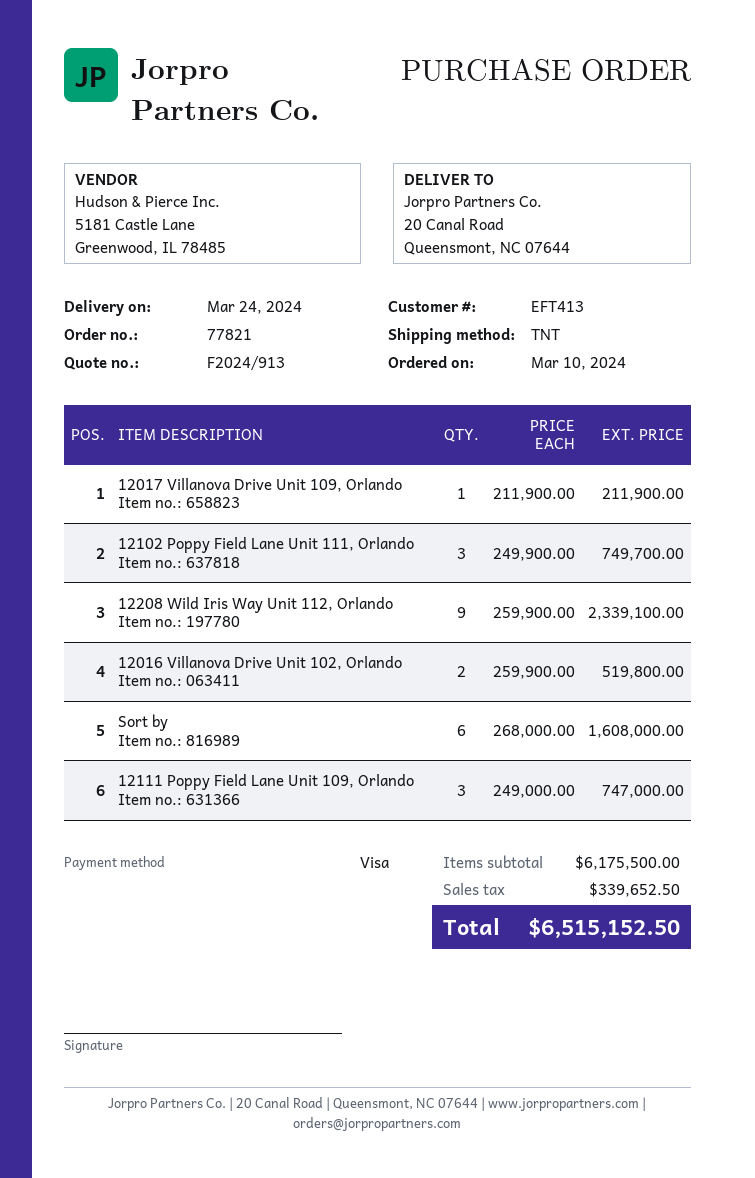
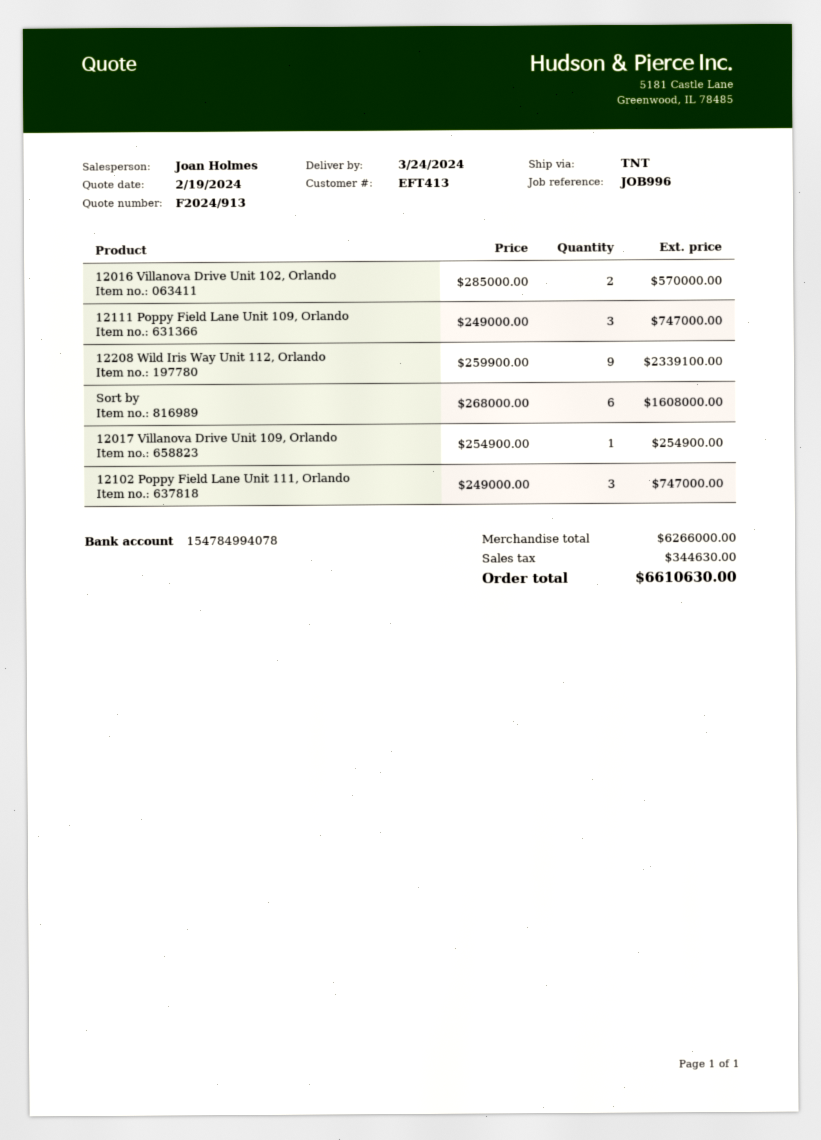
12017 Villanova Drive Unit 109, Orlando: 1 x 211900.00 = 211900.00 -> 1 x 254900.00 = 254900.00
12102 Poppy Field Lane Unit 111, Orlando: 3 x 249900.00 = 749700.00 -> 3 x 249000.00 = 747000.00
12016 Villanova Drive Unit 102, Orlando: 2 x 259900.00 = 519800.00 -> 2 x 285000.00 = 570000.00
subtotal: 6175500.00 -> 6266000.00
tax: 339652.50 -> 344630.00
total: 6515152.50 -> 6610630.00

